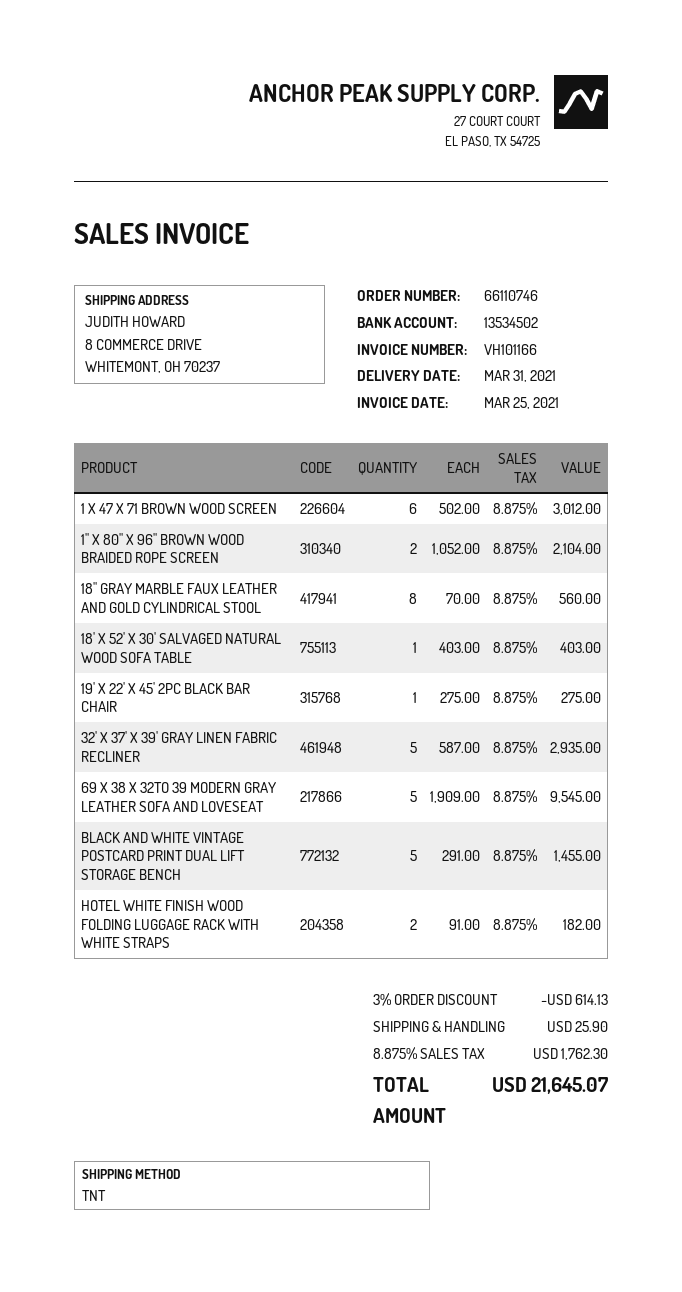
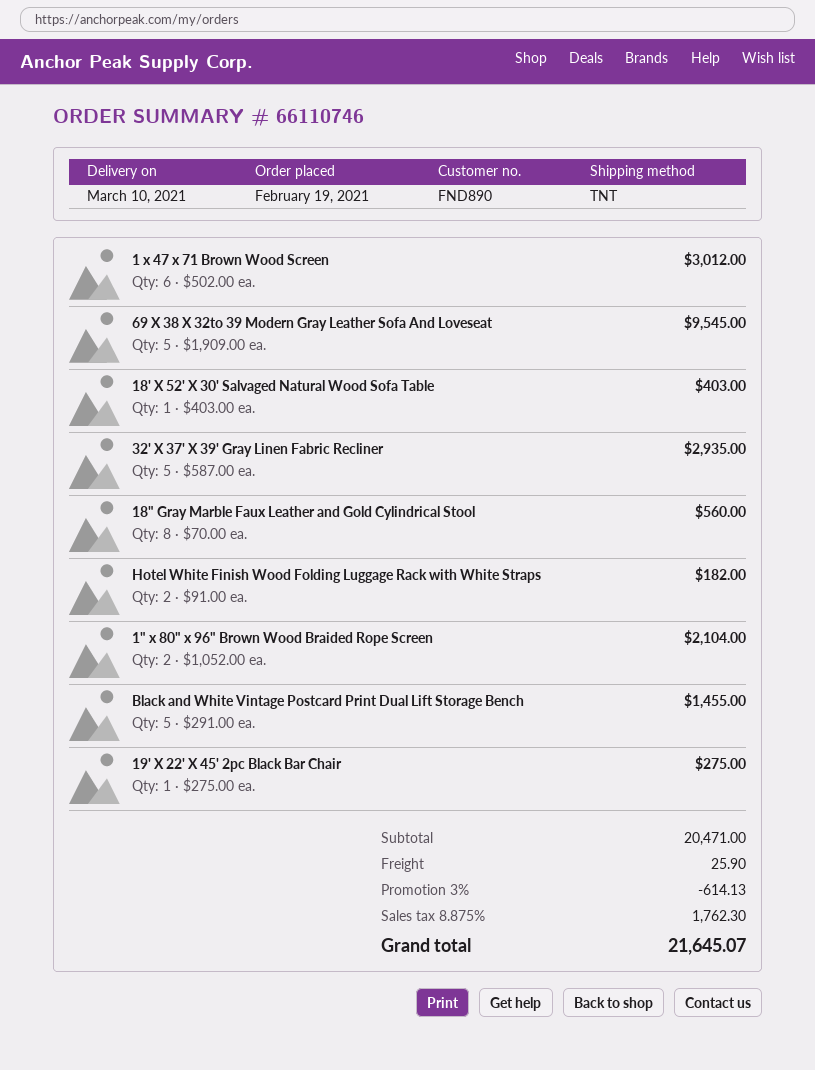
delivery date: 2021-03-31 -> 2021-03-10

